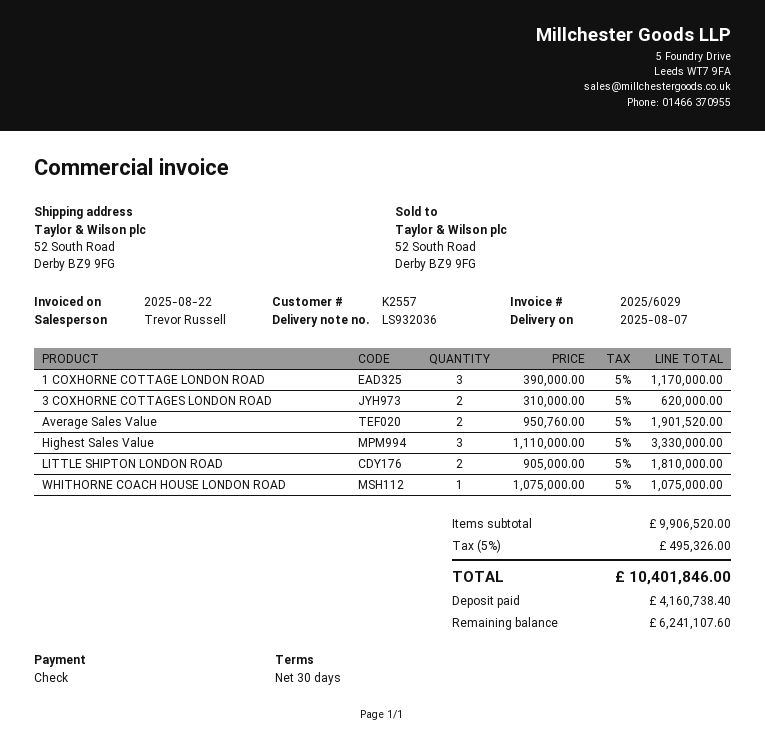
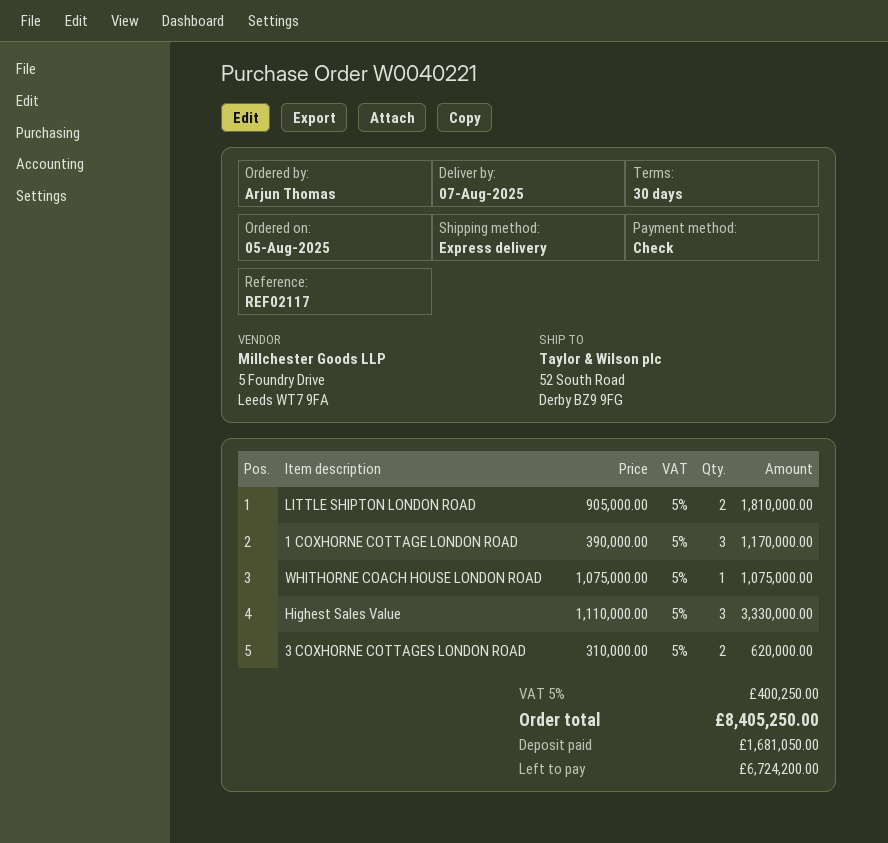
Average Sales Value: 2 x 950760.00 = 1901520.00 -> none
tax: 5% = 495326.00 -> 5% = 400250.00
total: 10401846.00 -> 8405250.00
deposit: 4160738.40 -> 1681050.00
balance: 6241107.60 -> 6724200.00

